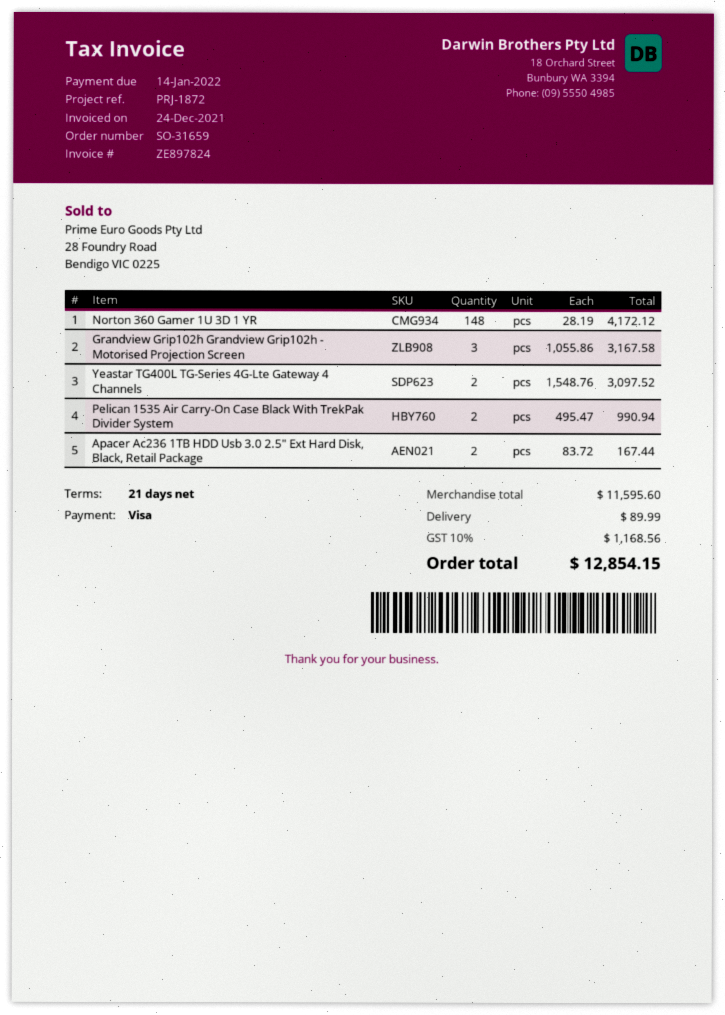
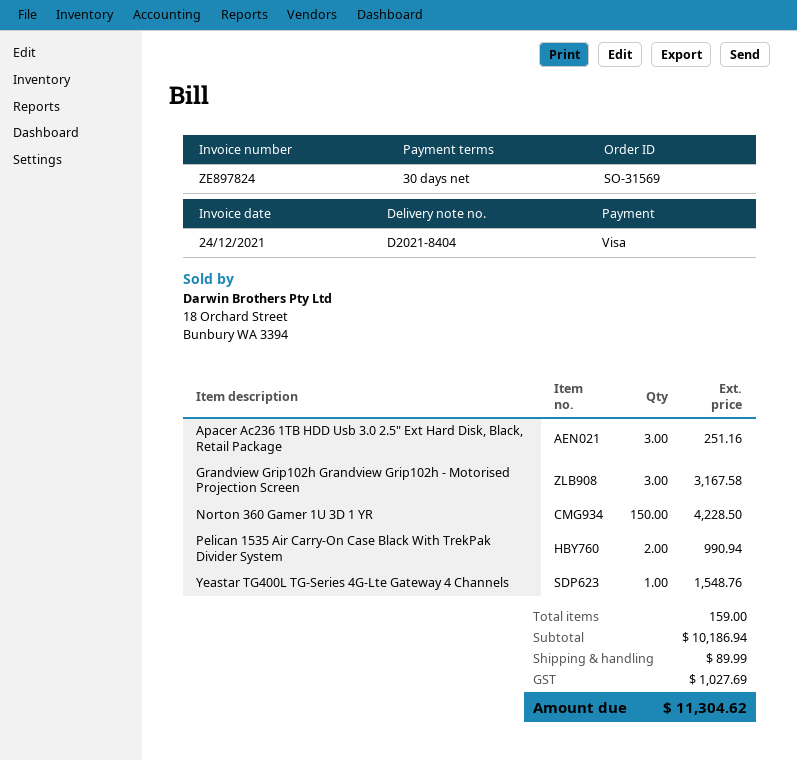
order number: SO-31659 -> SO-31569
payment terms: 21 days -> 30 days
Norton 360 Gamer 1U 3D 1 YR: 148 for 4172.12 -> 150 for 4228.50
Yeastar TG400L TG-Series 4G-Lte Gateway 4 Channels: 2 for 3097.52 -> 1 for 1548.76
Apacer Ac236 1TB HDD Usb 3.0 2.5" Ext Hard Disk, Black, Retail Package: 2 for 167.44 -> 3 for 251.16
subtotal: 11595.60 -> 10186.94
tax: 1168.56 -> 1027.69
total: 12854.15 -> 11304.62

